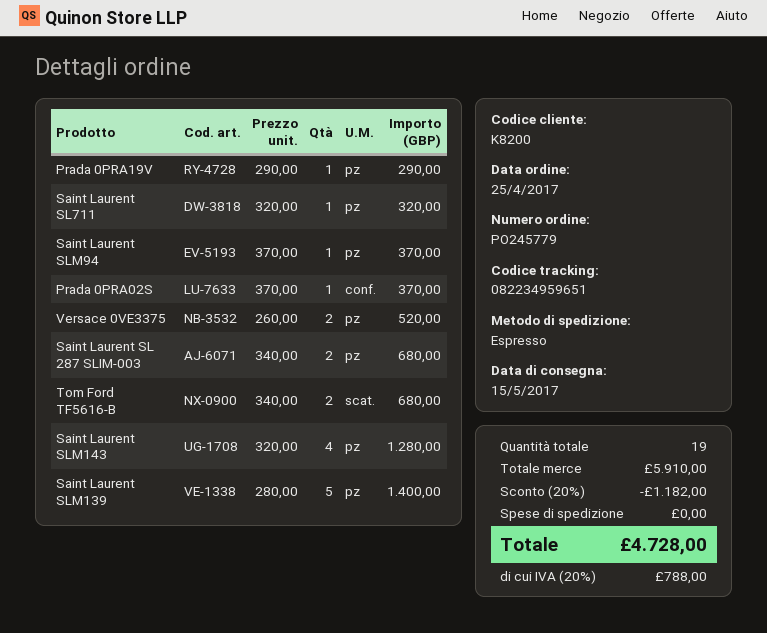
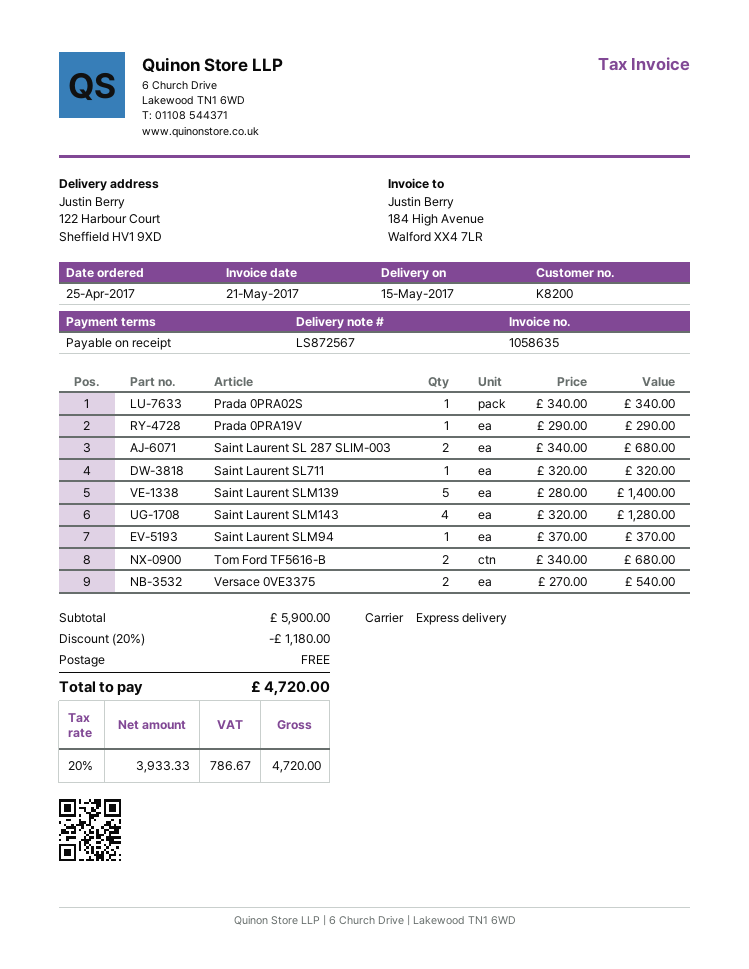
Prada 0PRA02S: 1 x 370.00 = 370.00 -> 1 x 340.00 = 340.00
Versace 0VE3375: 2 x 260.00 = 520.00 -> 2 x 270.00 = 540.00
subtotal: 5910.00 -> 5900.00
discount: 20% = 1182.00 -> 20% = 1180.00
tax: 20% = 788.00 -> 20% = 786.67
total: 4728.00 -> 4720.00

